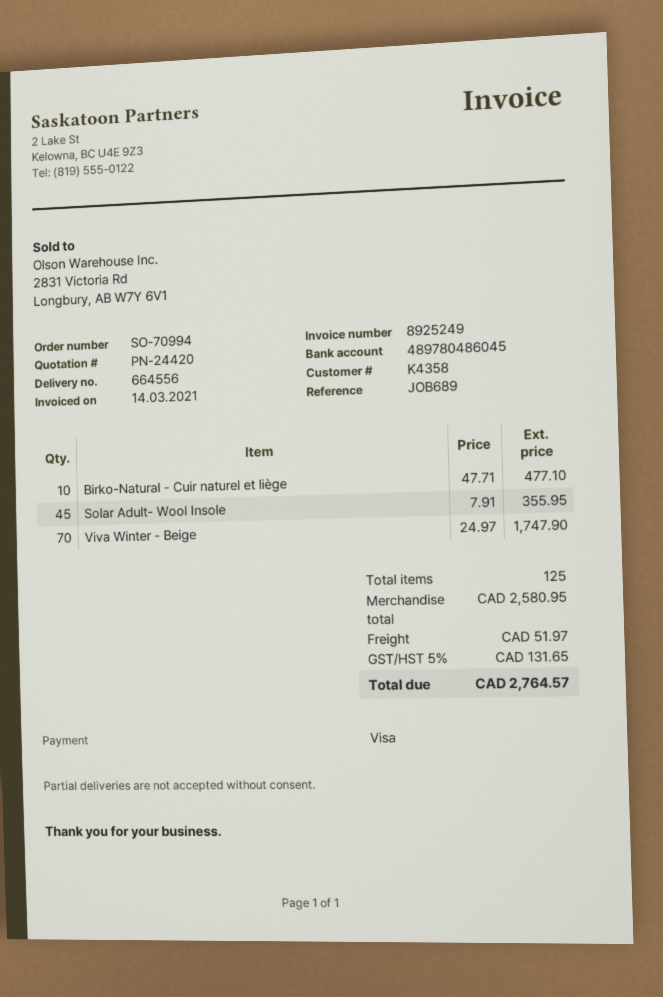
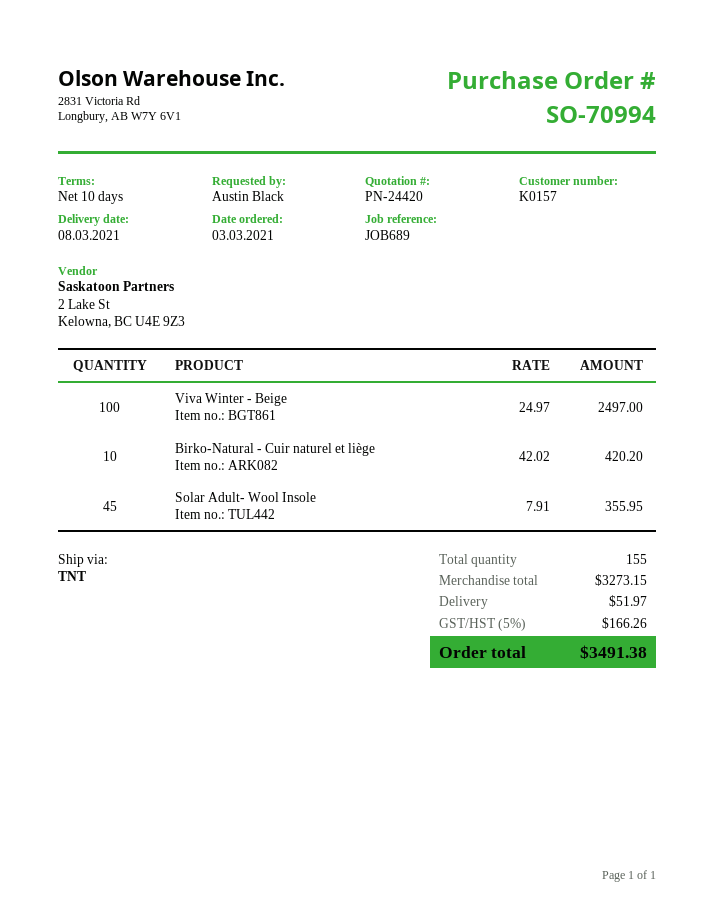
customer number: K4358 -> K0157
Birko-Natural - Cuir naturel et liège: 10 x 47.71 = 477.10 -> 10 x 42.02 = 420.20
Viva Winter - Beige: 70 x 24.97 = 1747.90 -> 100 x 24.97 = 2497.00
total quantity: 125 -> 155
subtotal: 2580.95 -> 3273.15
tax: 5% = 131.65 -> 5% = 166.26
total: 2764.57 -> 3491.38

